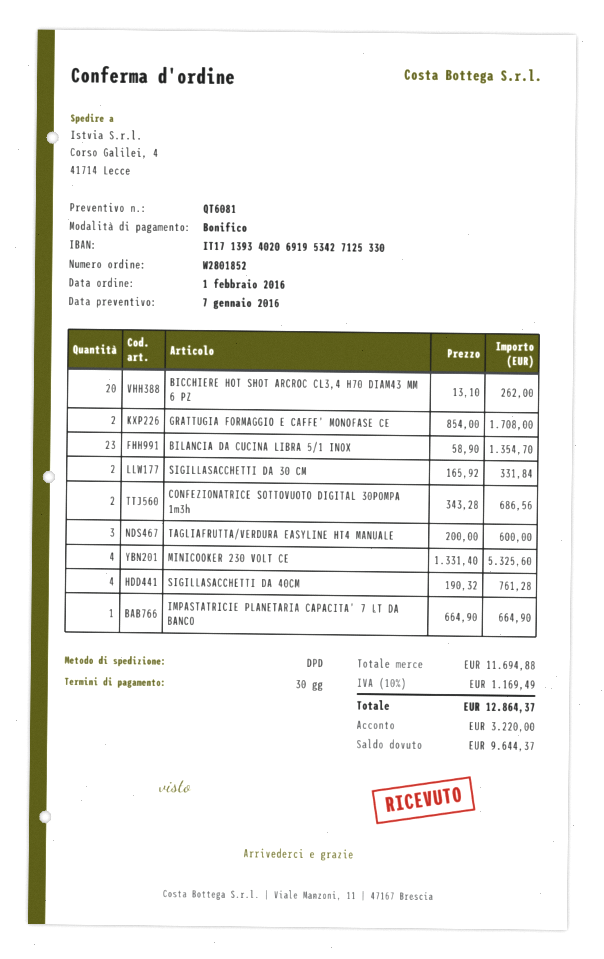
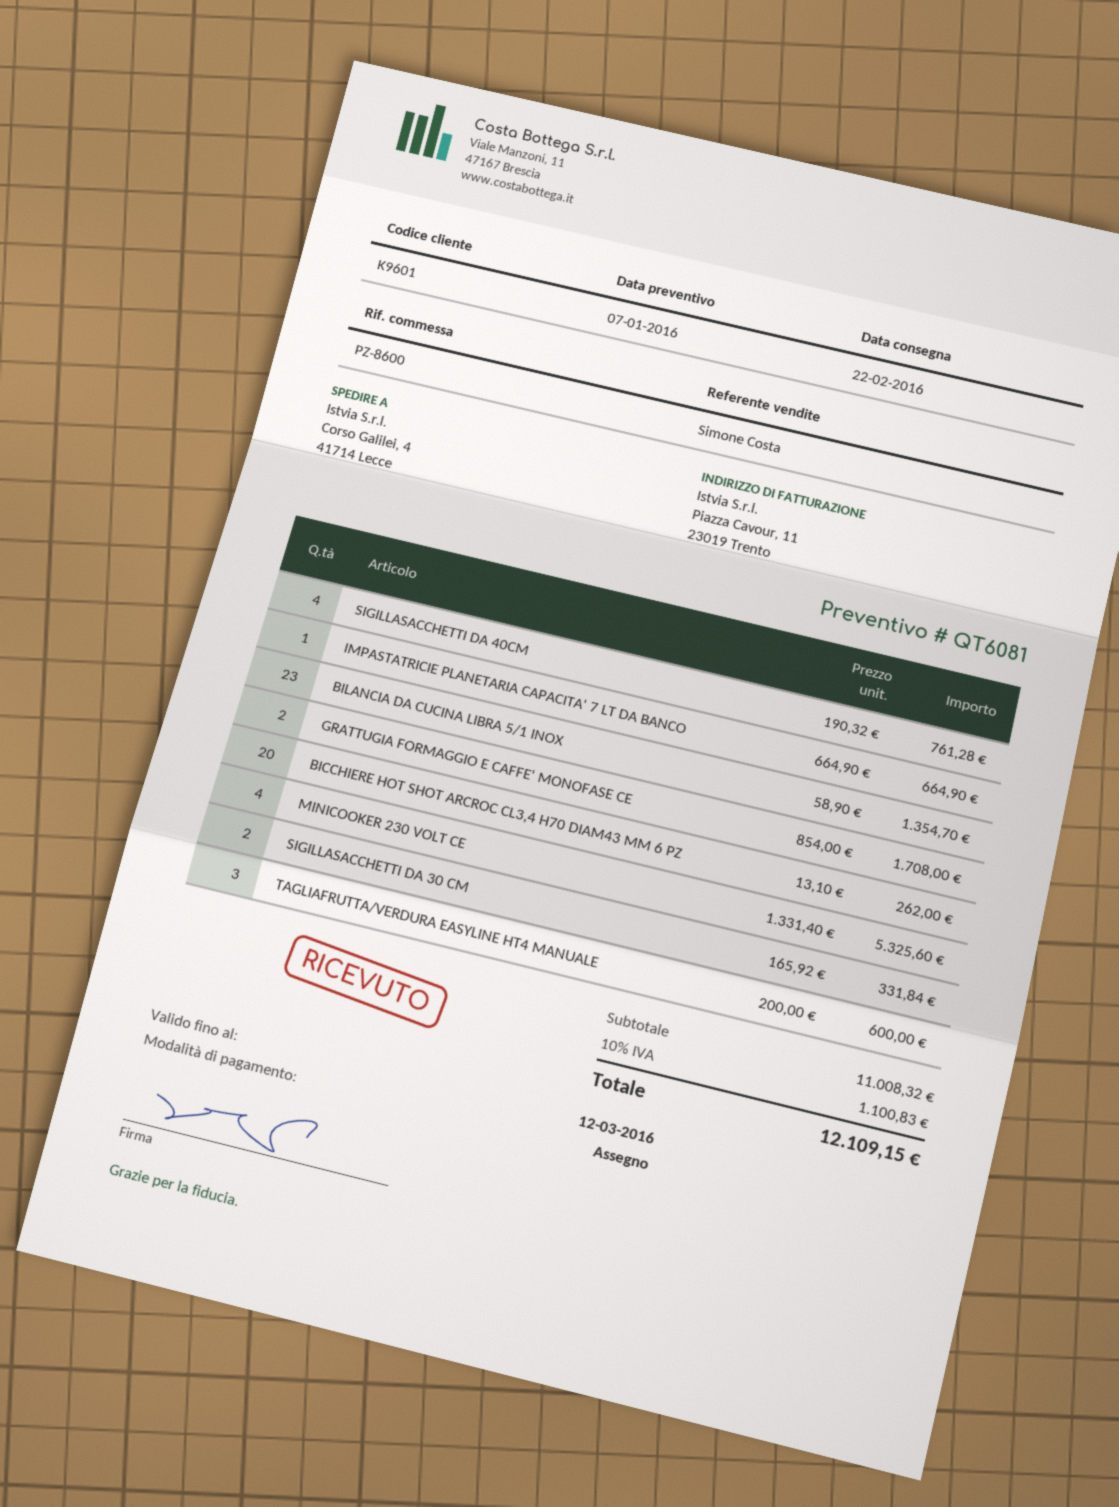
payment method: bank transfer -> cheque
CONFEZIONATRICE SOTTOVUOTO DIGITAL 30POMPA 1m3h: 2 x 343.28 = 686.56 -> none
subtotal: 11694.88 -> 11008.32
tax: 10% = 1169.49 -> 10% = 1100.83
total: 12864.37 -> 12109.15

